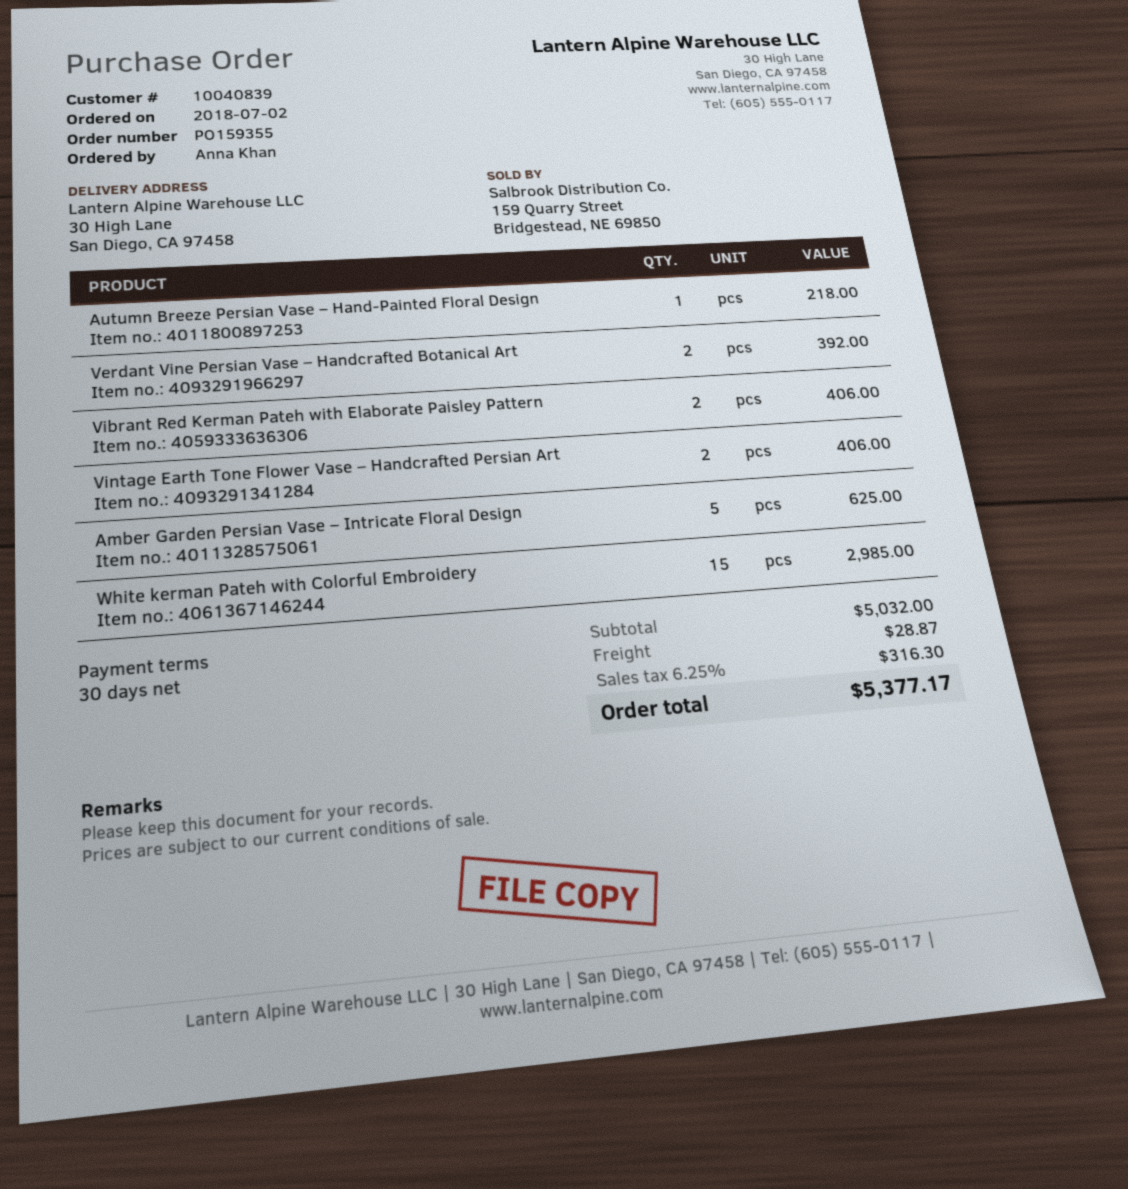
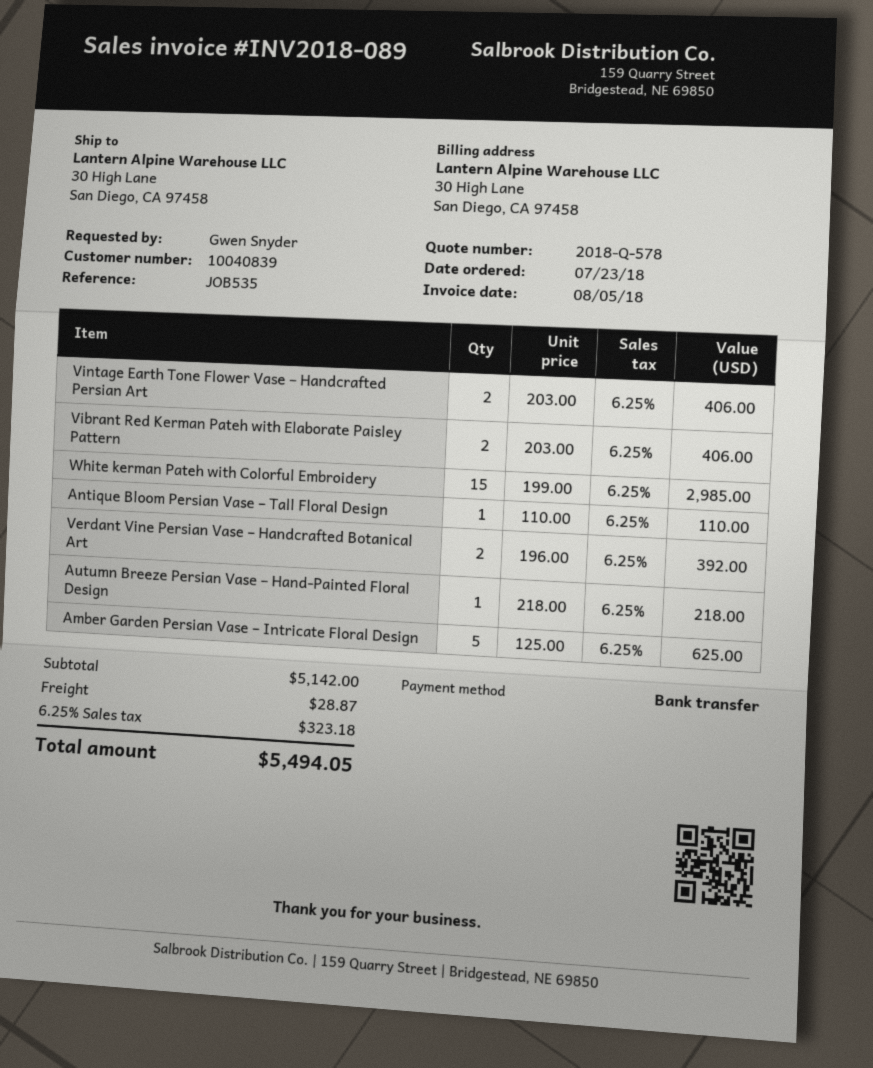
order date: 2018-07-02 -> 2018-07-23
ordered by: Anna Khan -> Gwen Snyder
Antique Bloom Persian Vase – Tall Floral Design: none -> 1 for 110.00
subtotal: 5032.00 -> 5142.00
tax: 6.25% = 316.30 -> 6.25% = 323.18
total: 5377.17 -> 5494.05

